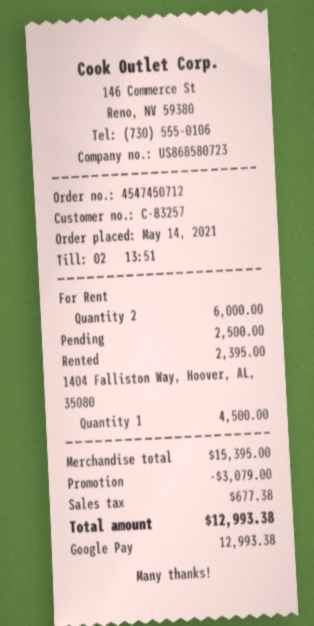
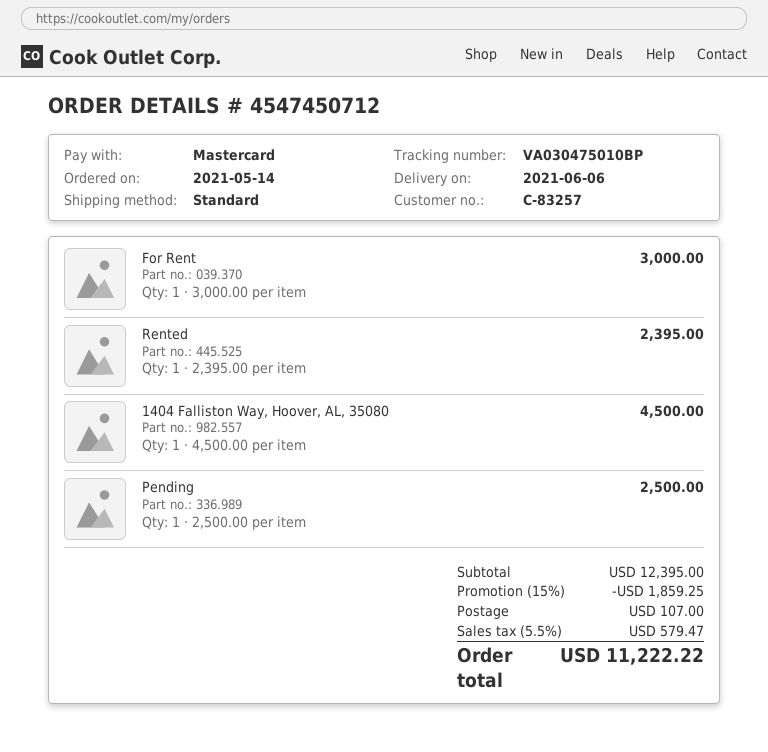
payment method: Google Pay -> Mastercard
For Rent: 2 for 6000.00 -> 1 for 3000.00
subtotal: 15395.00 -> 12395.00
discount: 3079.00 -> 1859.25
shipping: none -> 107.00
tax: 677.38 -> 579.47
total: 12993.38 -> 11222.22

